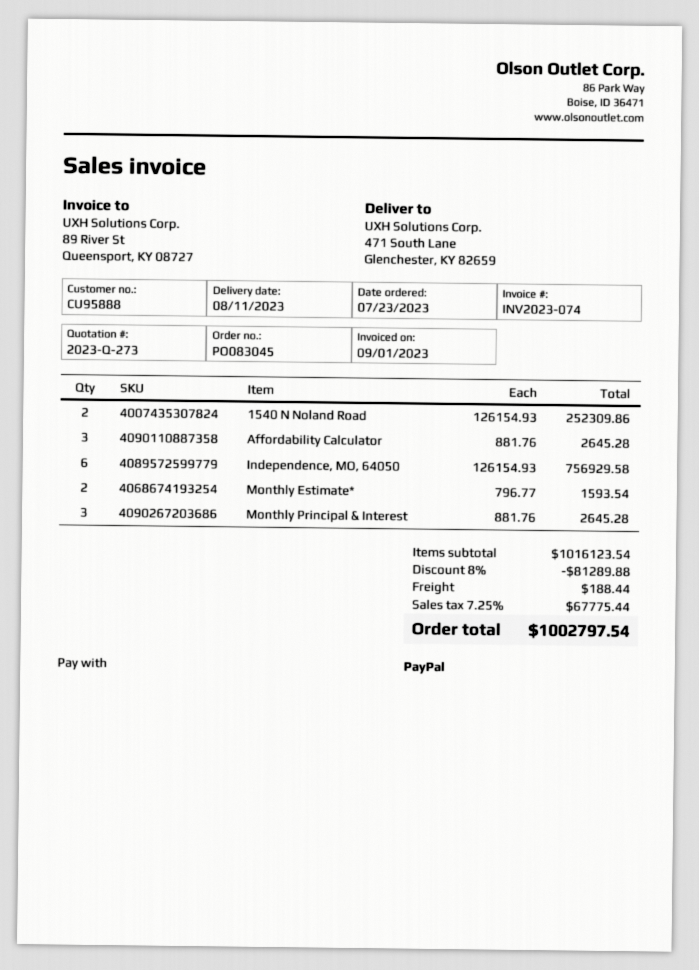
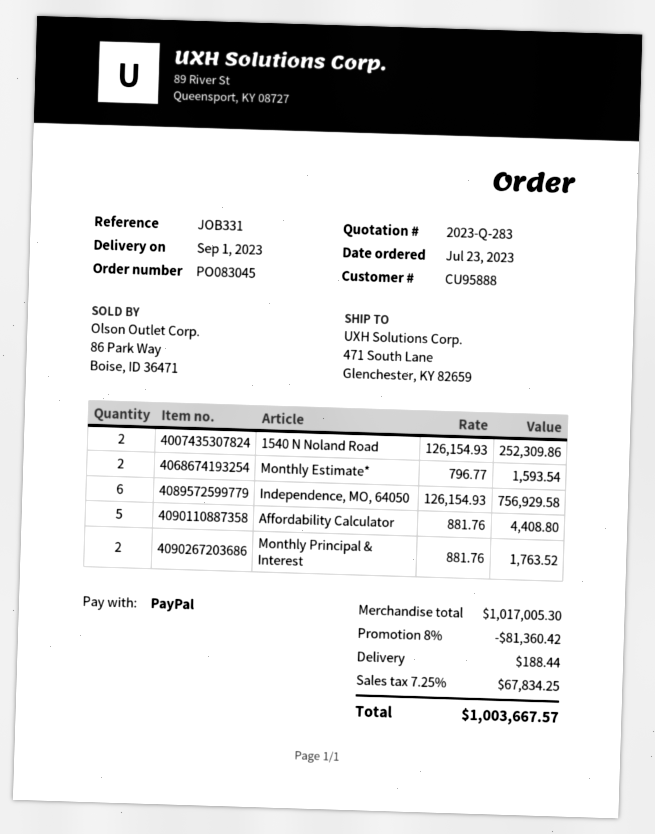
quote number: 2023-Q-273 -> 2023-Q-283
delivery date: 2023-08-11 -> 2023-09-01
Affordability Calculator: 3 x 881.76 = 2645.28 -> 5 x 881.76 = 4408.80
Monthly Principal & Interest: 3 x 881.76 = 2645.28 -> 2 x 881.76 = 1763.52
subtotal: 1016123.54 -> 1017005.30
discount: 8% = 81289.88 -> 8% = 81360.42
tax: 7.25% = 67775.44 -> 7.25% = 67834.25
total: 1002797.54 -> 1003667.57

